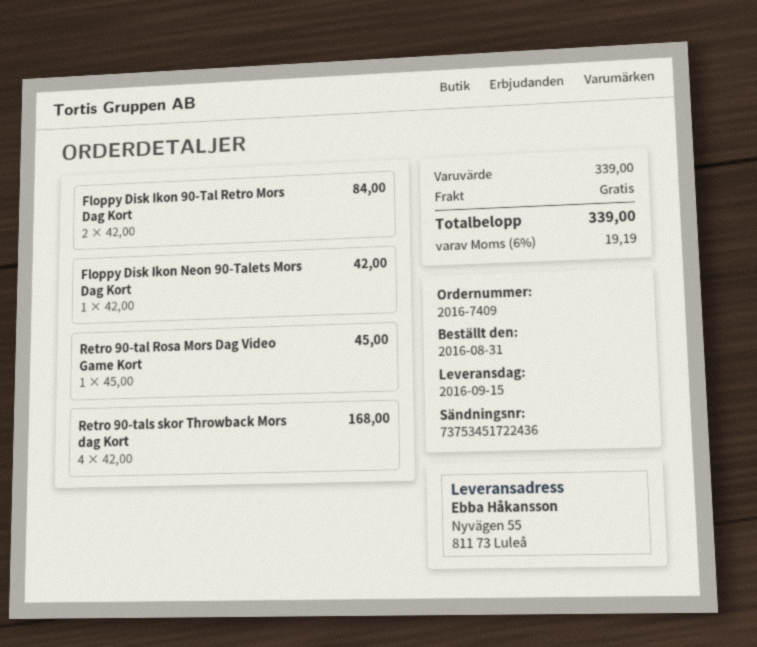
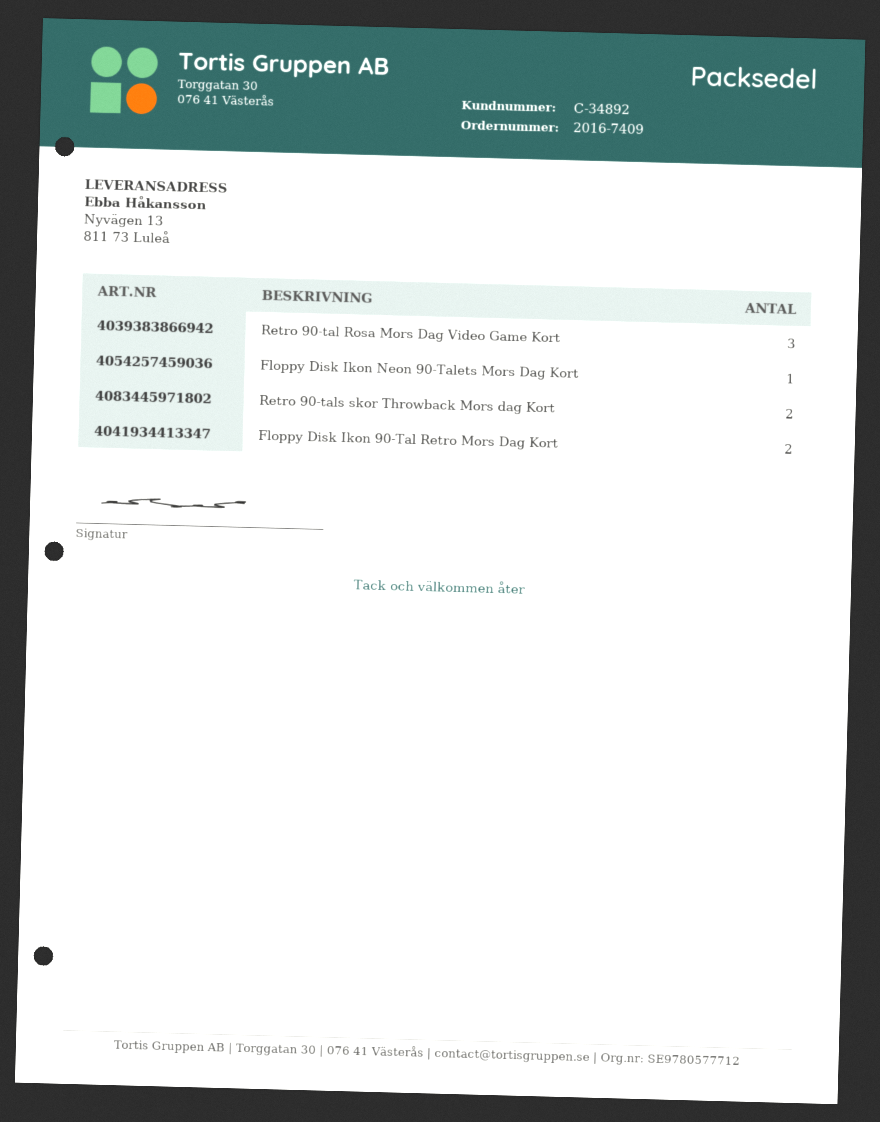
ship to: Nyvägen 55, 811 73 Luleå -> Nyvägen 13, 811 73 Luleå
Retro 90-tal Rosa Mors Dag Video Game Kort: 1 -> 3
Retro 90-tals skor Throwback Mors dag Kort: 4 -> 2

